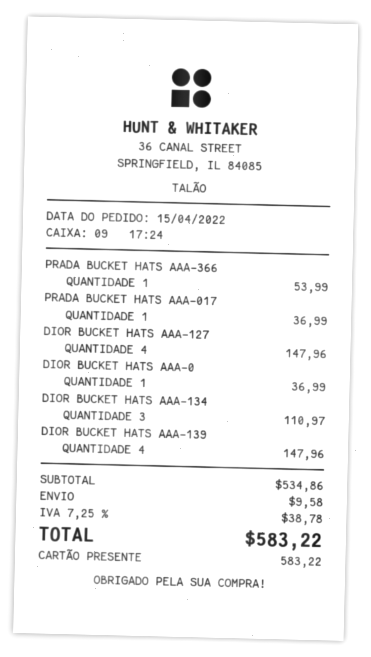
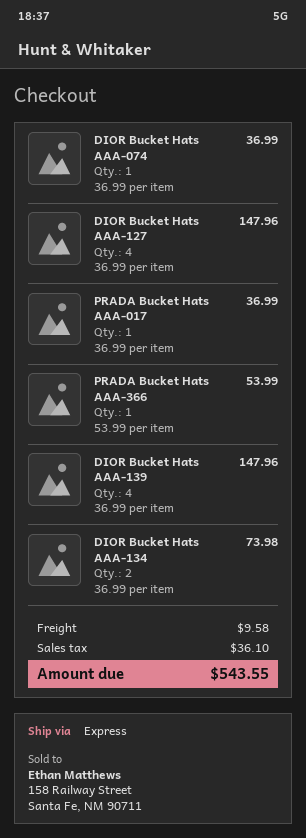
DIOR BUCKET HATS AAA-134: 3 for 110.97 -> 2 for 73.98
tax: 38.78 -> 36.10
total: 583.22 -> 543.55

